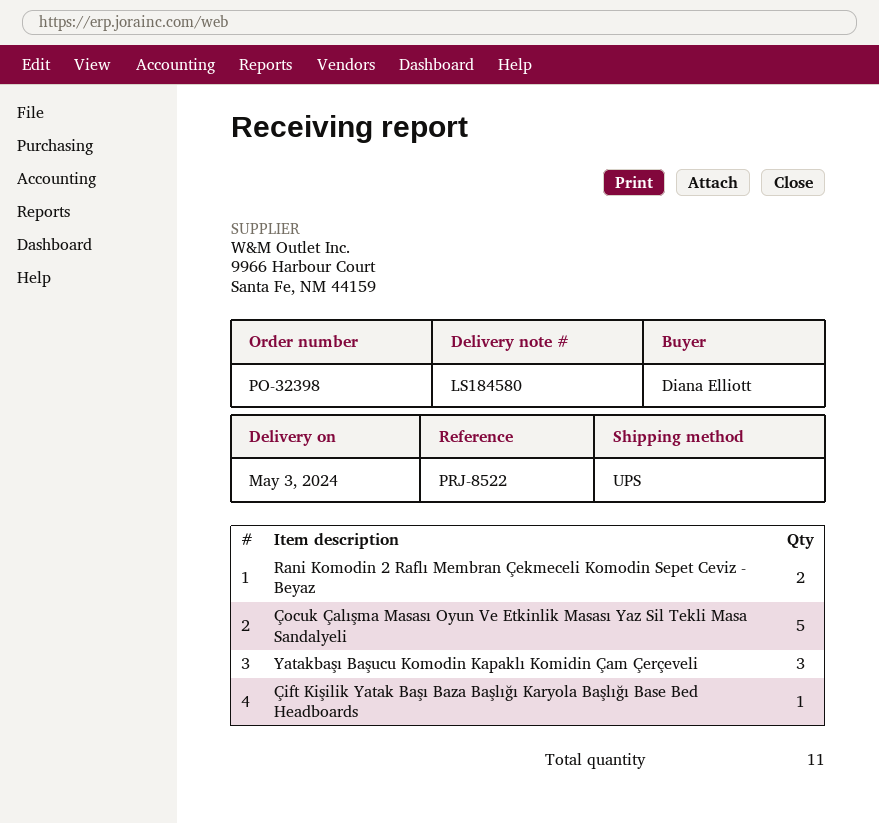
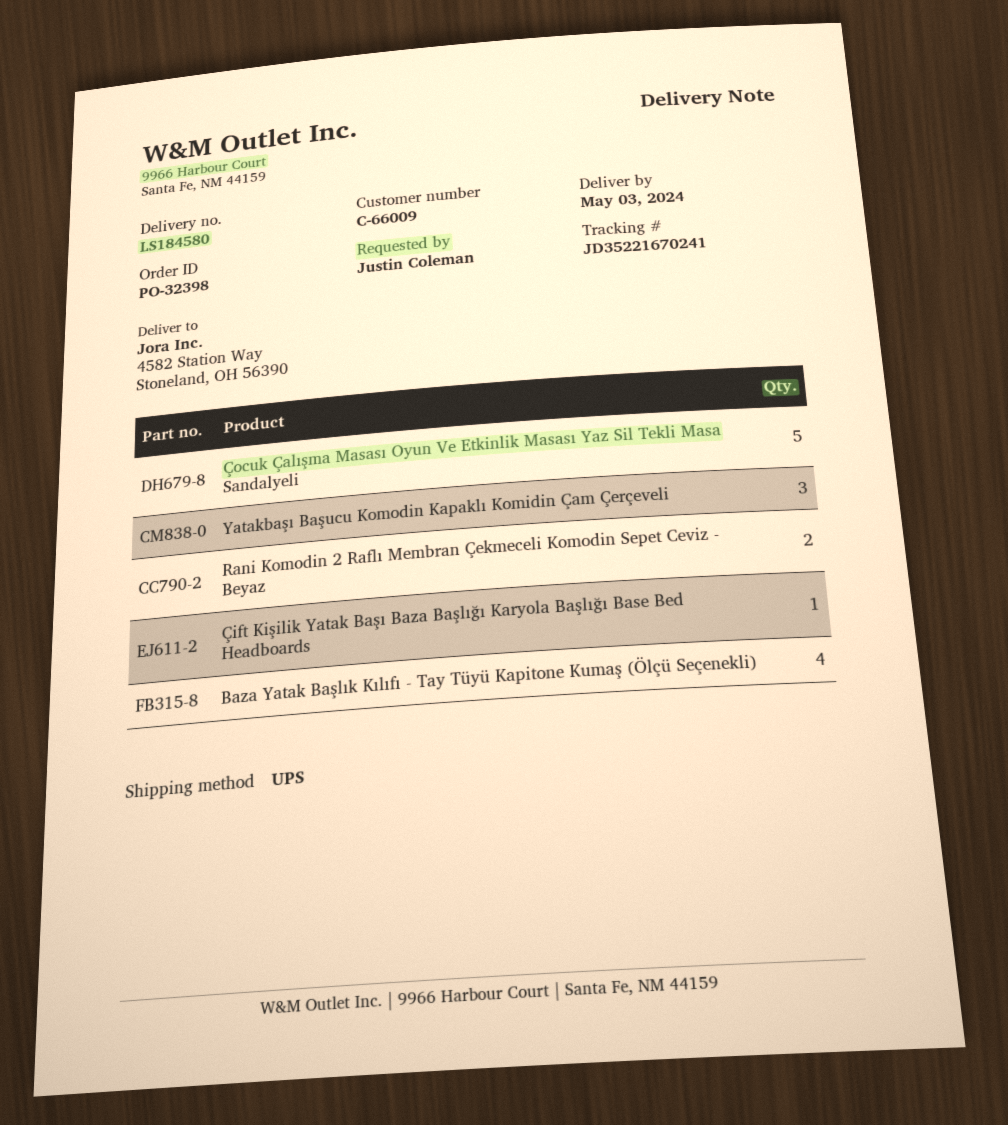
ordered by: Diana Elliott -> Justin Coleman
Baza Yatak Başlık Kılıfı - Tay Tüyü Kapitone Kumaş (Ölçü Seçenekli): none -> 4

